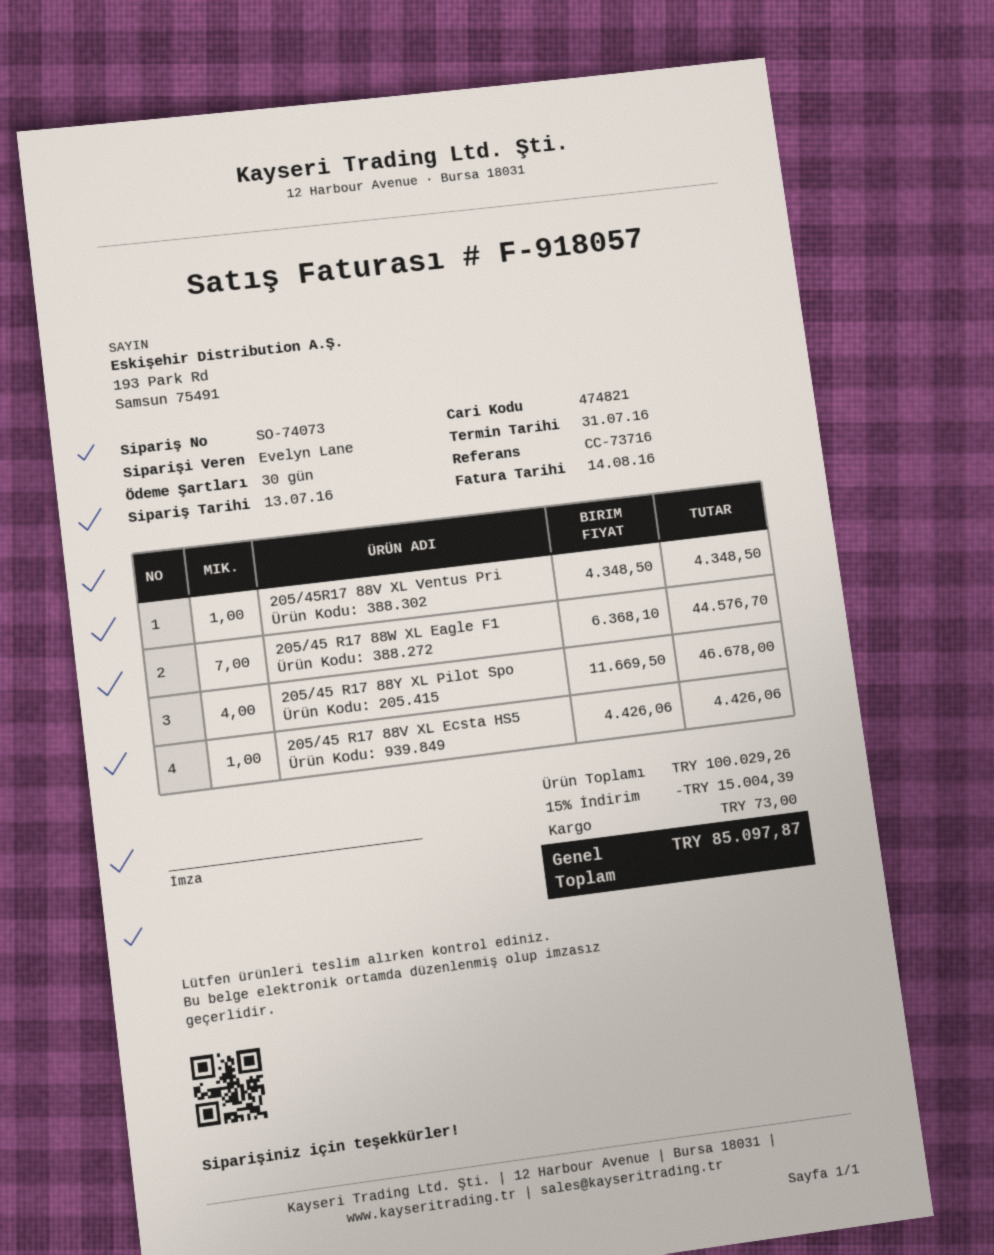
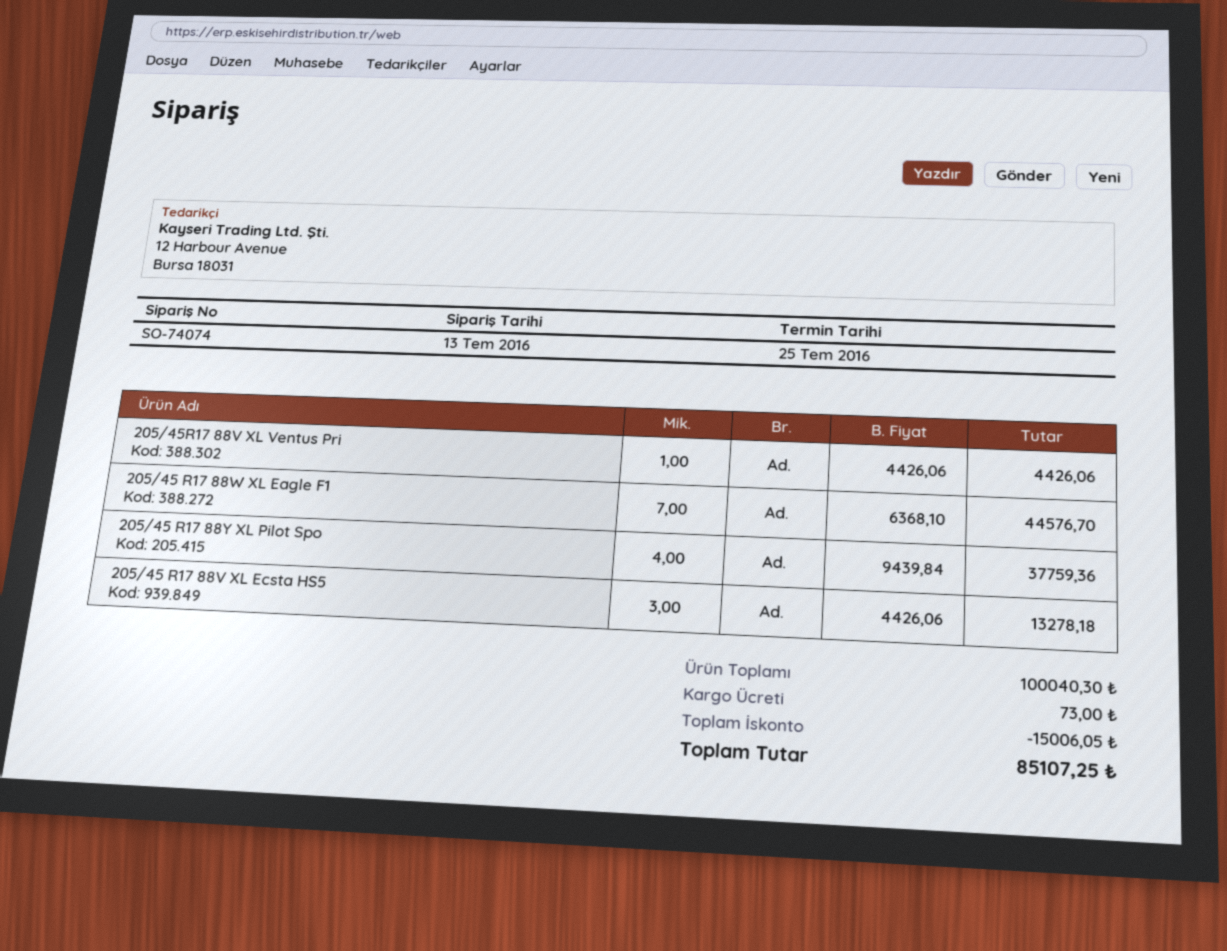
order number: SO-74073 -> SO-74074
delivery date: 2016-07-31 -> 2016-07-25
205/45R17 88V XL Ventus Pri: 1 x 4348.50 = 4348.50 -> 1 x 4426.06 = 4426.06
205/45 R17 88Y XL Pilot Spo: 4 x 11669.50 = 46678.00 -> 4 x 9439.84 = 37759.36
205/45 R17 88V XL Ecsta HS5: 1 x 4426.06 = 4426.06 -> 3 x 4426.06 = 13278.18
subtotal: 100029.26 -> 100040.30
discount: 15004.39 -> 15006.05
total: 85097.87 -> 85107.25

